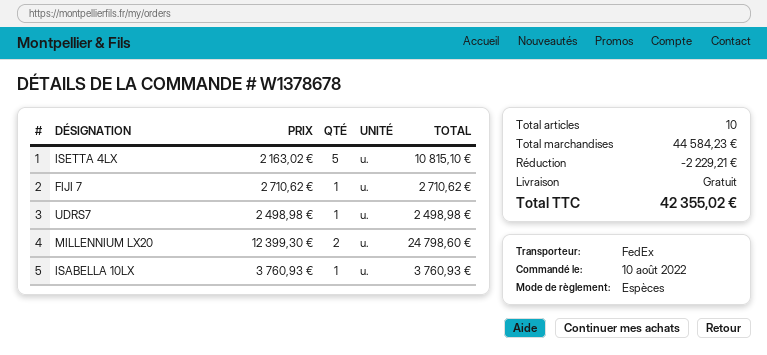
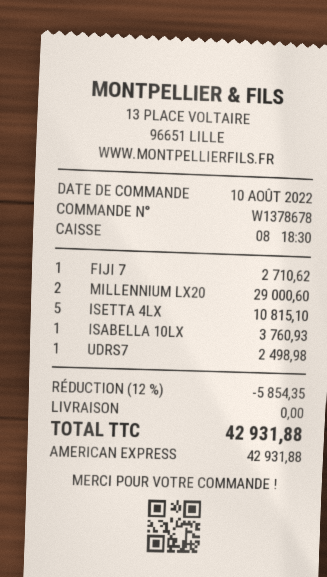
payment method: cash -> American Express
MILLENNIUM LX20: 2 for 24798.60 -> 2 for 29000.60
discount: 2229.21 -> 5854.35
total: 42355.02 -> 42931.88

